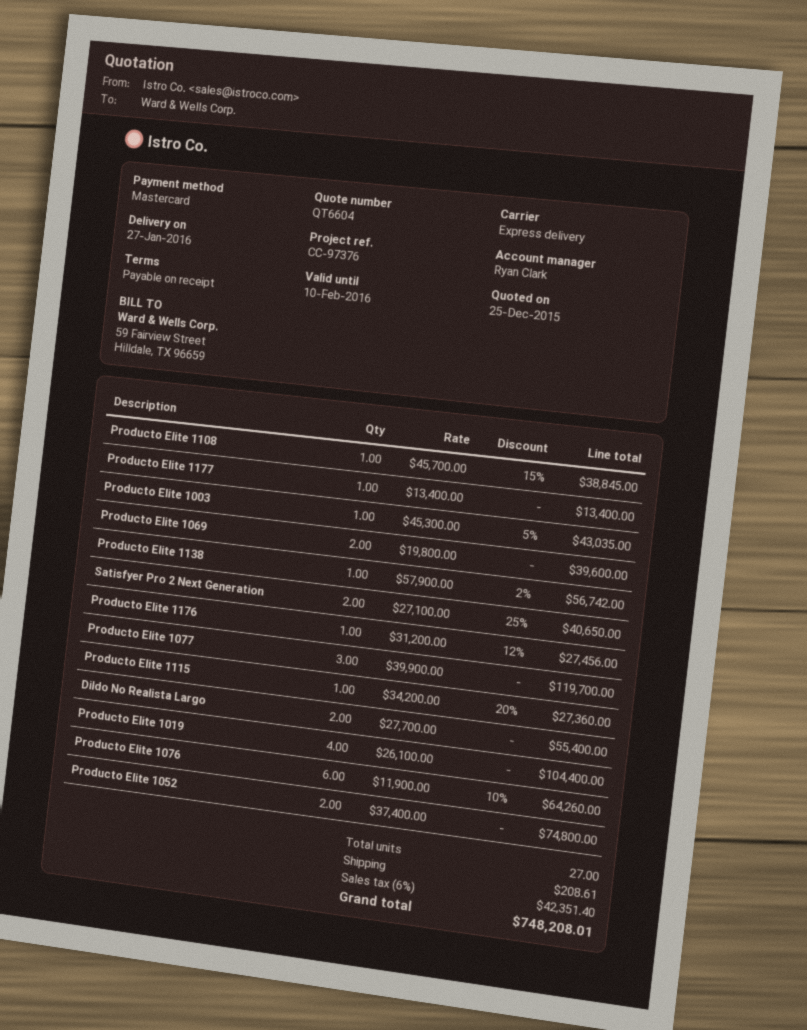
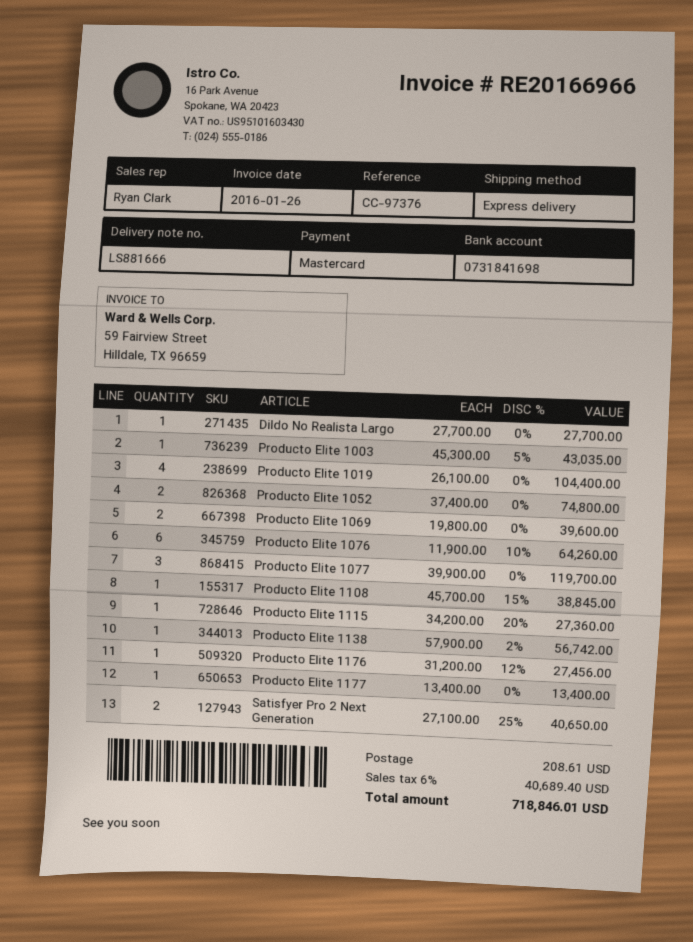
Dildo No Realista Largo: 2 x 27700.00 = 55400.00 -> 1 x 27700.00 = 27700.00
tax: 6% = 42351.40 -> 6% = 40689.40
total: 748208.01 -> 718846.01

